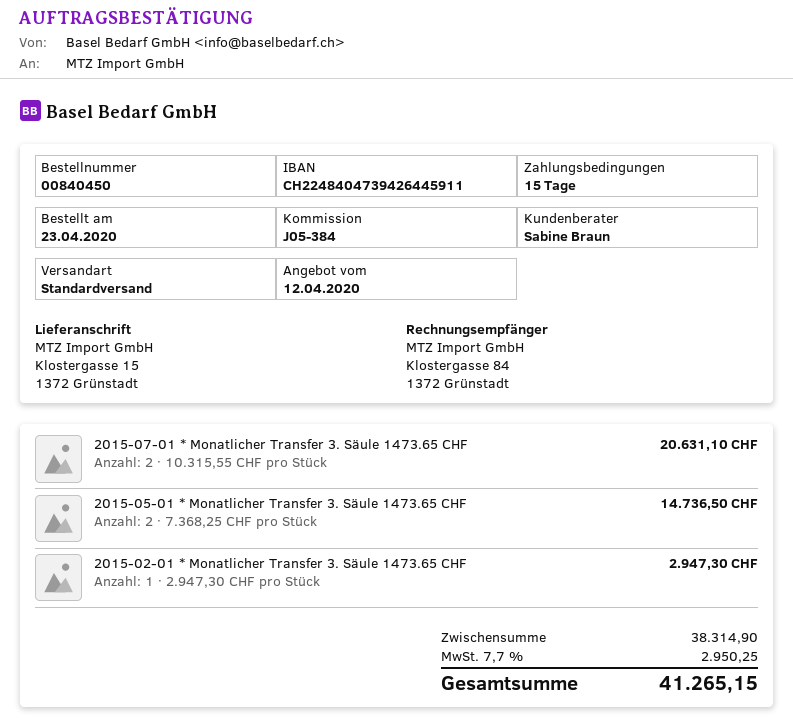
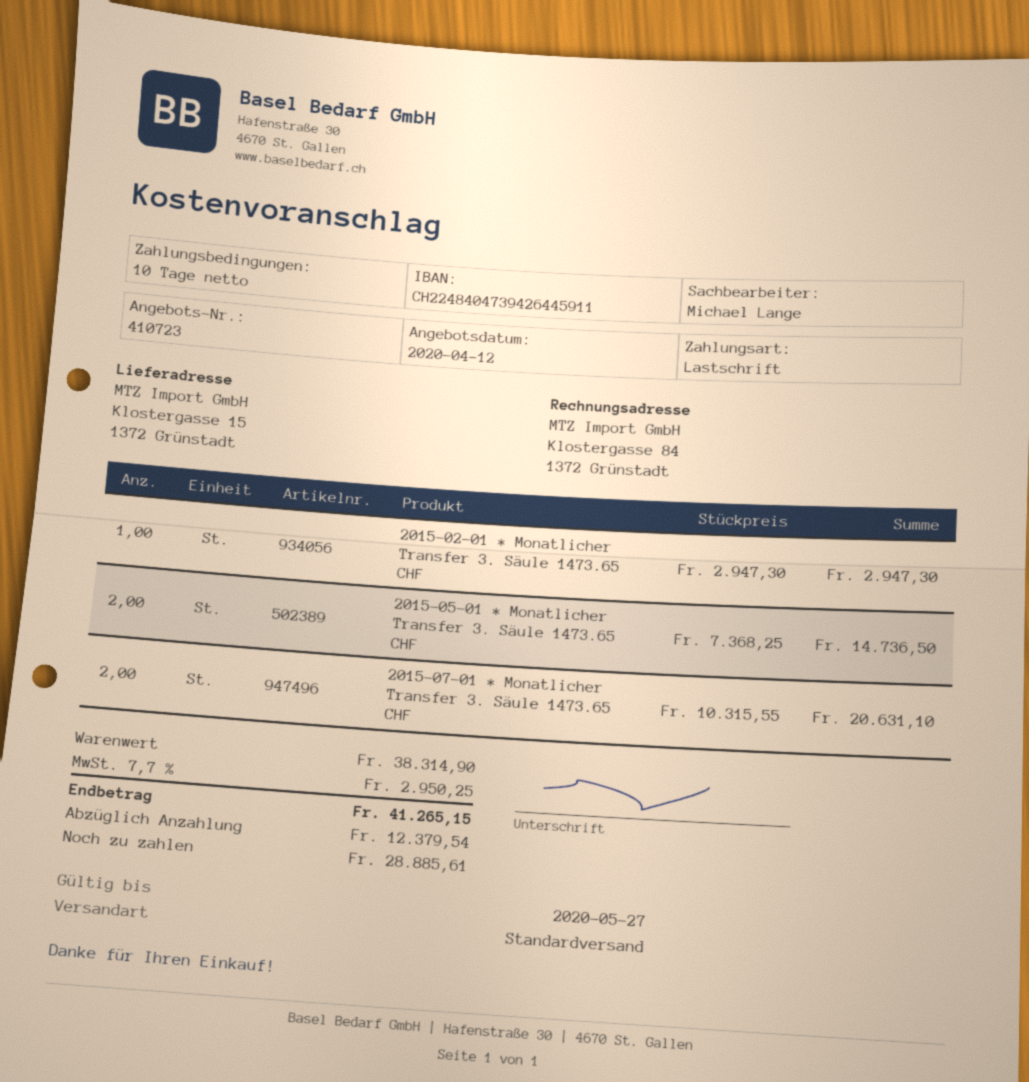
payment terms: 15 days -> 10 days
sales rep: Sabine Braun -> Michael Lange

